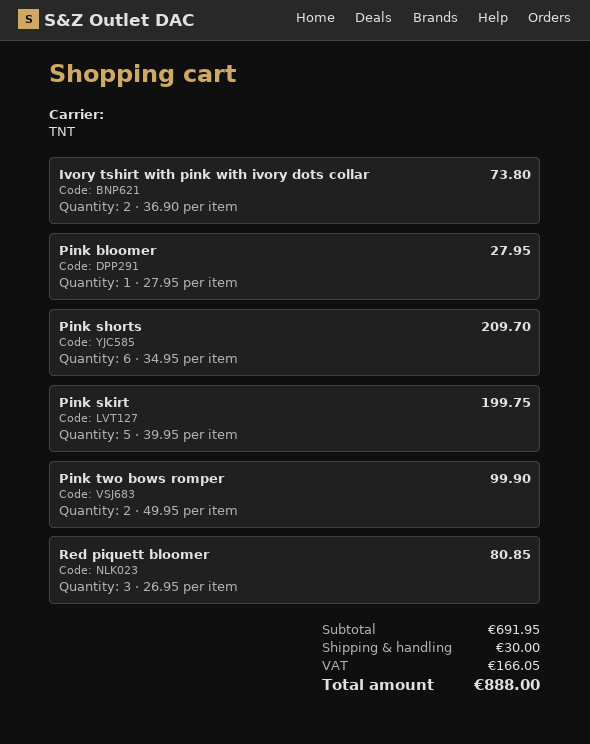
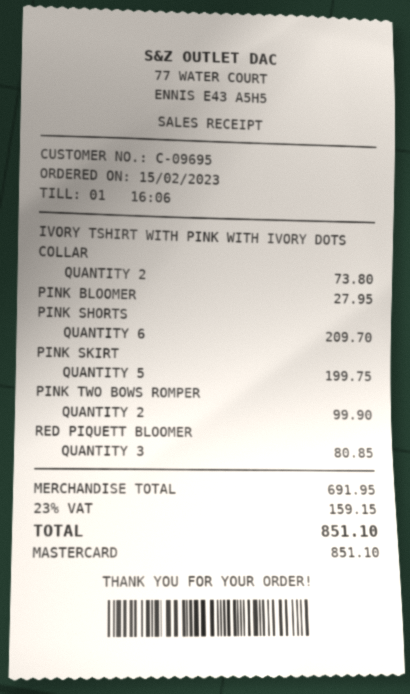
shipping: 30.00 -> none
tax: 166.05 -> 159.15
total: 888.00 -> 851.10

